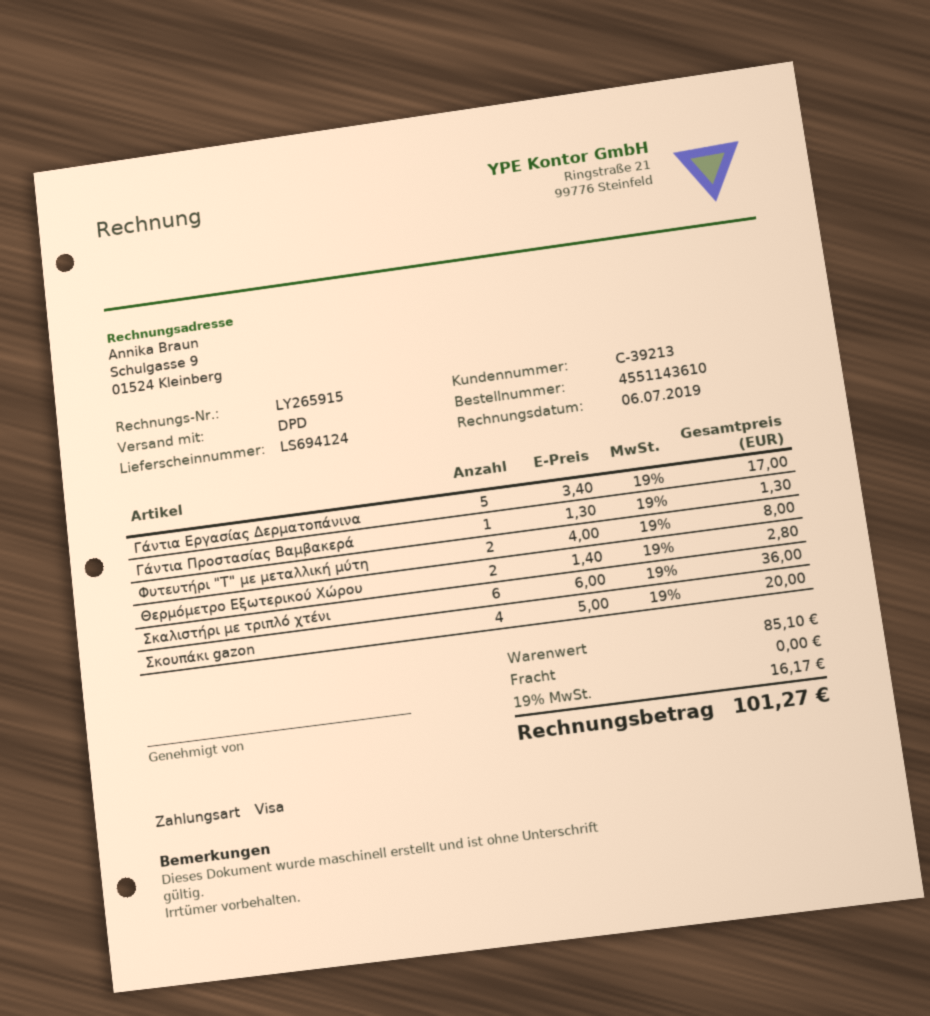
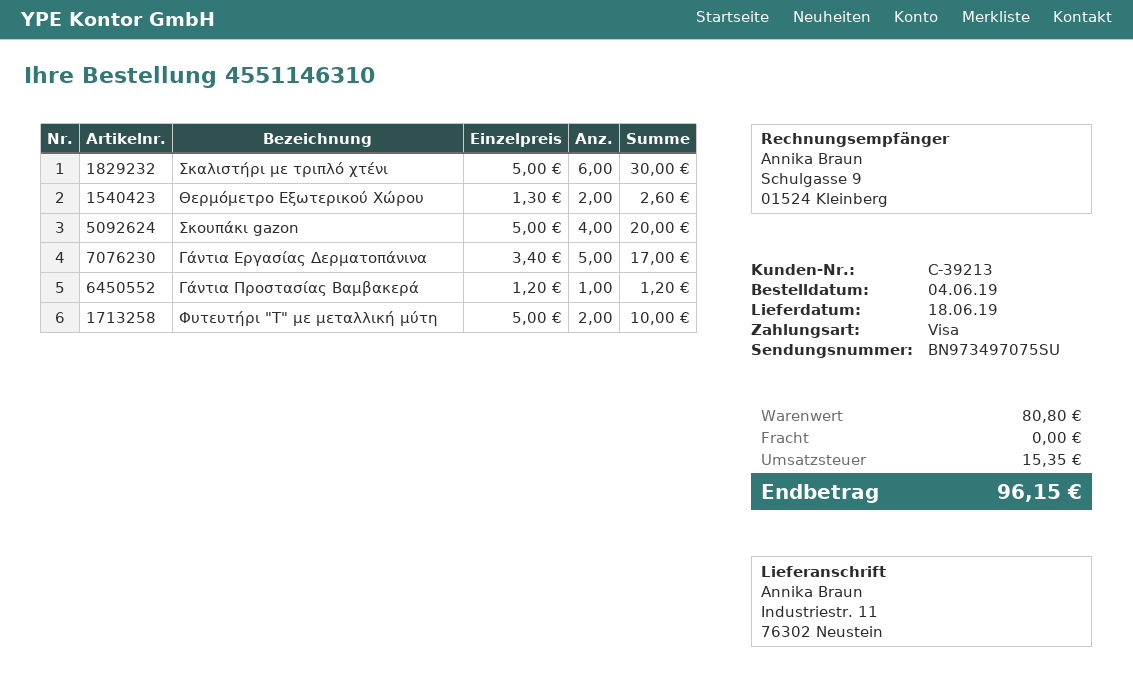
order number: 4551143610 -> 4551146310
Γάντια Προστασίας Βαμβακερά: 1 x 1.30 = 1.30 -> 1 x 1.20 = 1.20
Φυτευτήρι "Τ" με μεταλλική μύτη: 2 x 4.00 = 8.00 -> 2 x 5.00 = 10.00
Θερμόμετρο Εξωτερικού Χώρου: 2 x 1.40 = 2.80 -> 2 x 1.30 = 2.60
Σκαλιστήρι με τριπλό χτένι: 6 x 6.00 = 36.00 -> 6 x 5.00 = 30.00
subtotal: 85.10 -> 80.80
tax: 16.17 -> 15.35
total: 101.27 -> 96.15

